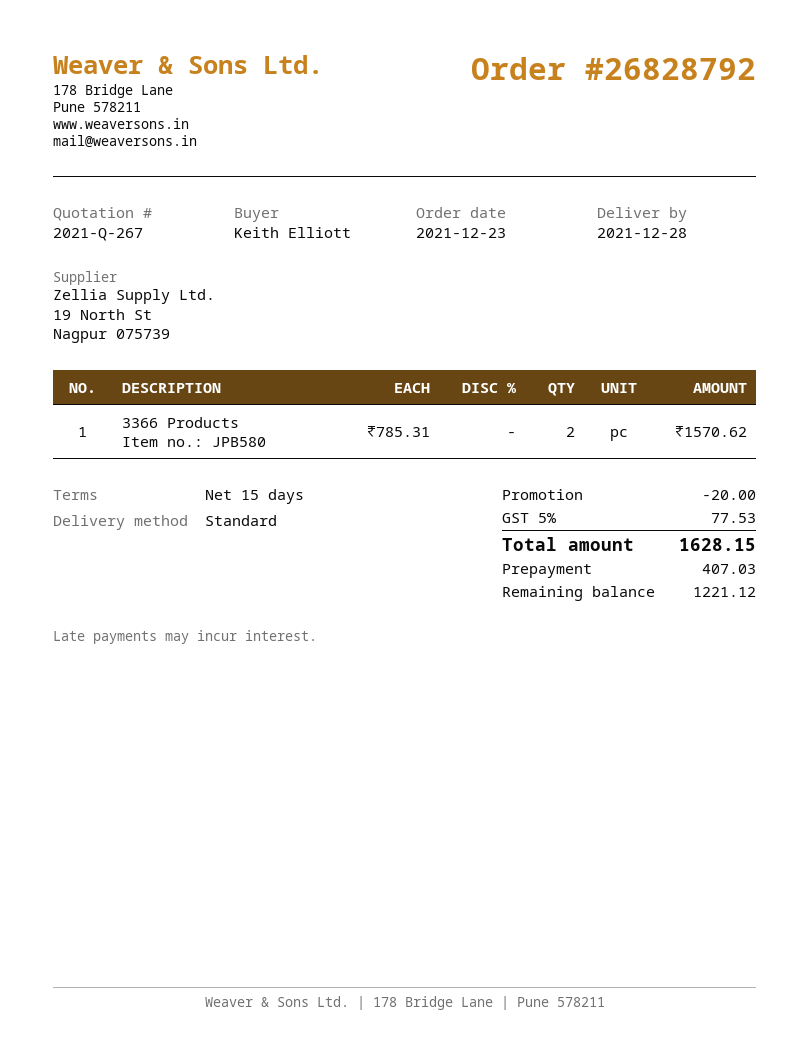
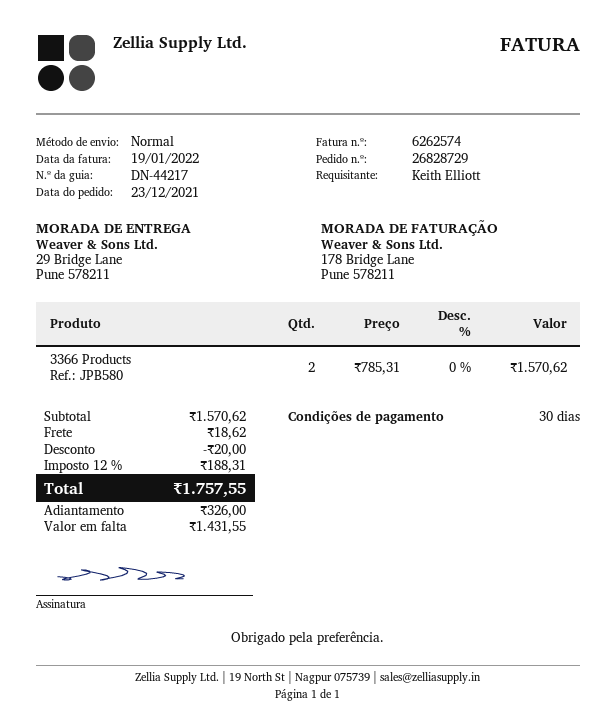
order number: 26828792 -> 26828729
payment terms: 15 days -> 30 days
shipping: none -> 18.62
tax: 5% = 77.53 -> 12% = 188.31
total: 1628.15 -> 1757.55
deposit: 407.03 -> 326.00
balance: 1221.12 -> 1431.55

